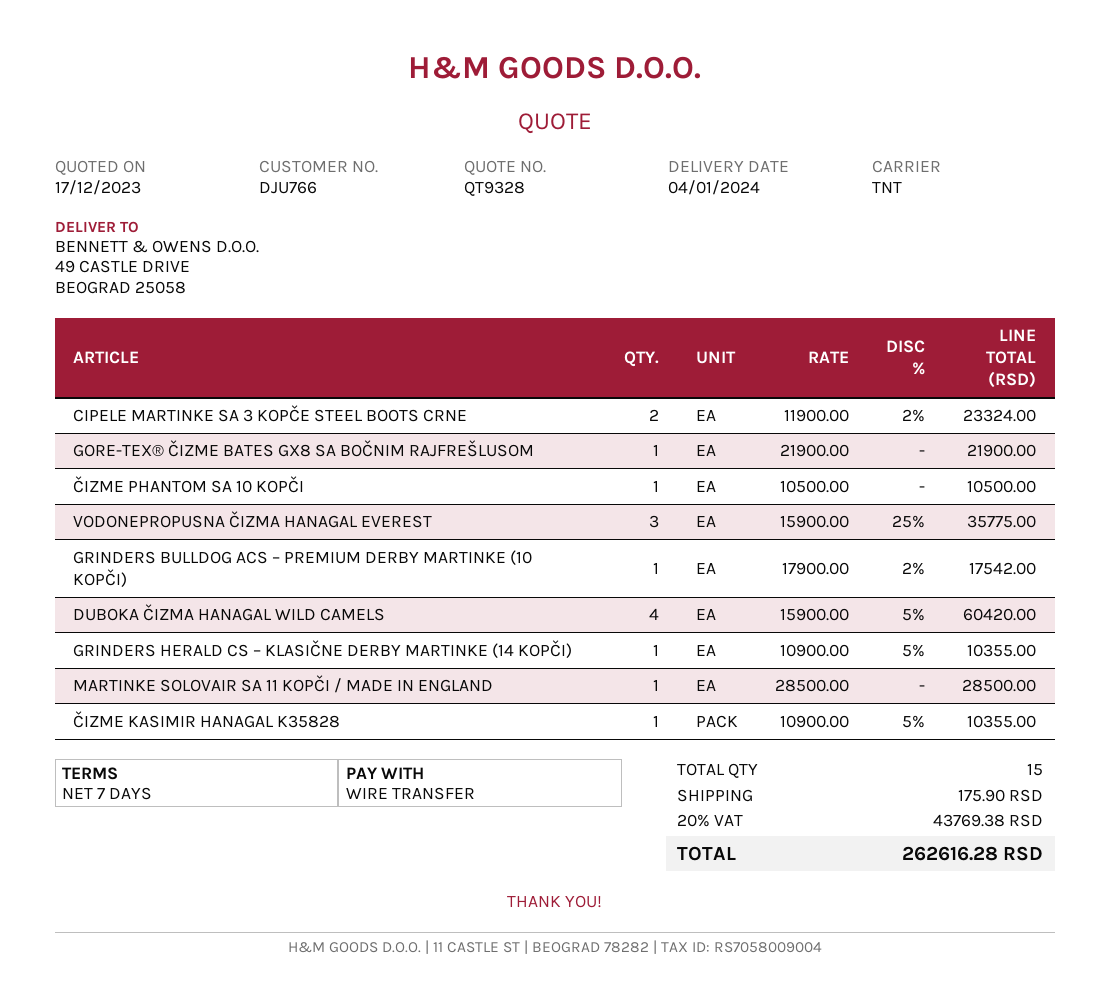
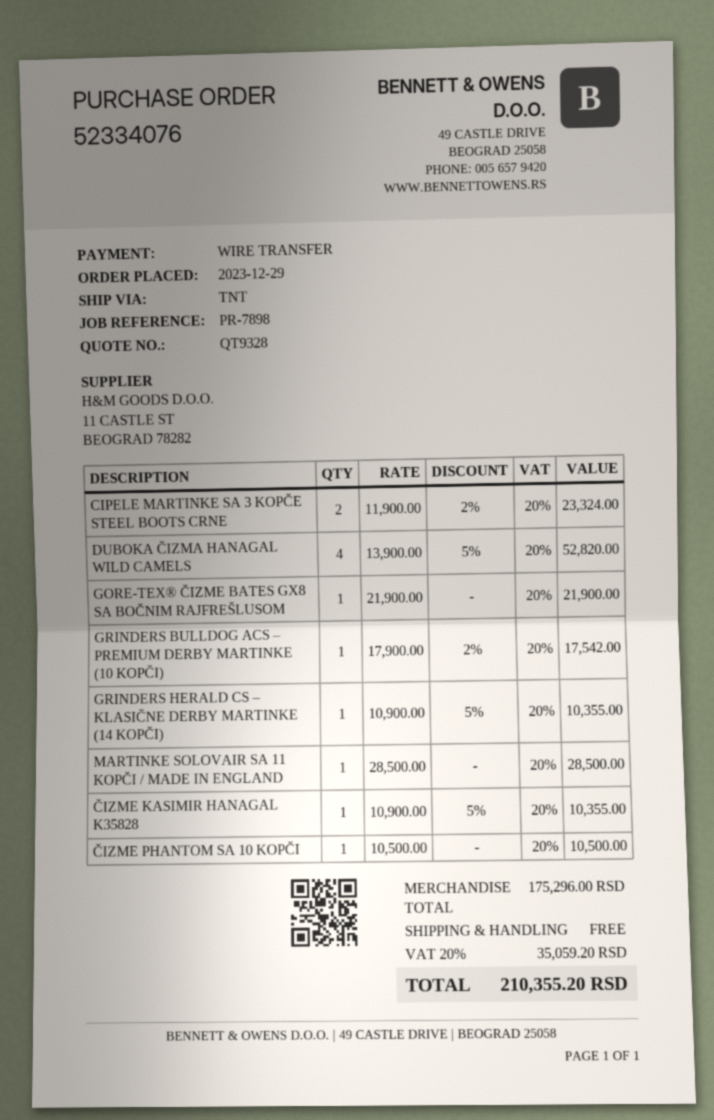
VODONEPROPUSNA ČIZMA HANAGAL EVEREST: 3 x 15900.00 - 25% = 35775.00 -> none
DUBOKA ČIZMA HANAGAL WILD CAMELS: 4 x 15900.00 - 5% = 60420.00 -> 4 x 13900.00 - 5% = 52820.00
shipping: 175.90 -> 0.00
tax: 20% = 43769.38 -> 20% = 35059.20
total: 262616.28 -> 210355.20

